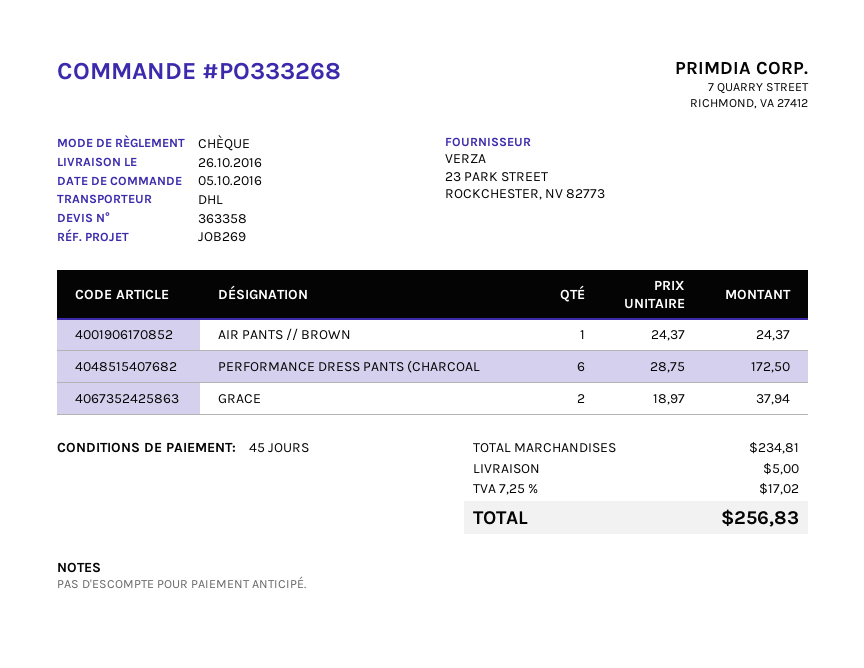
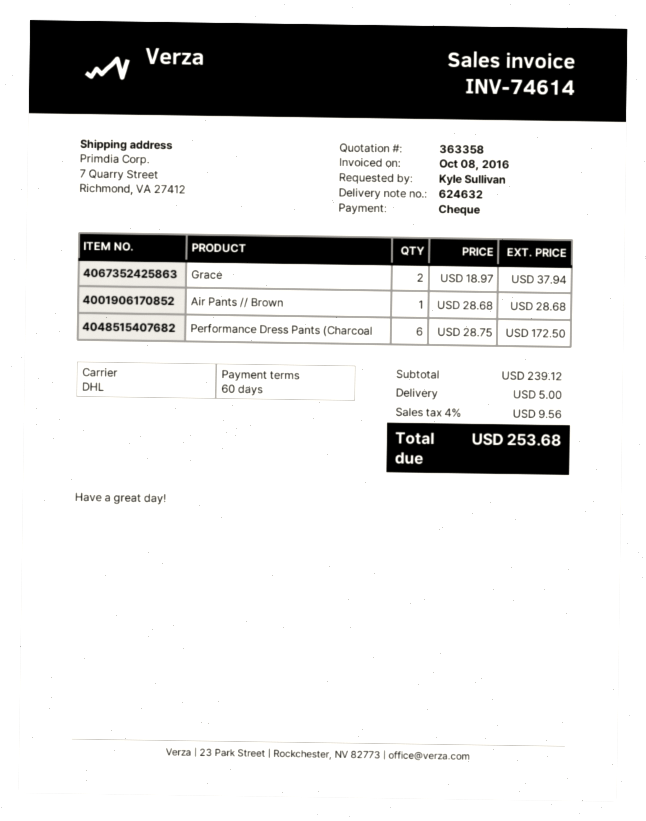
payment terms: 45 days -> 60 days
AIR PANTS // BROWN: 1 x 24.37 = 24.37 -> 1 x 28.68 = 28.68
subtotal: 234.81 -> 239.12
tax: 7.25% = 17.02 -> 4% = 9.56
total: 256.83 -> 253.68

